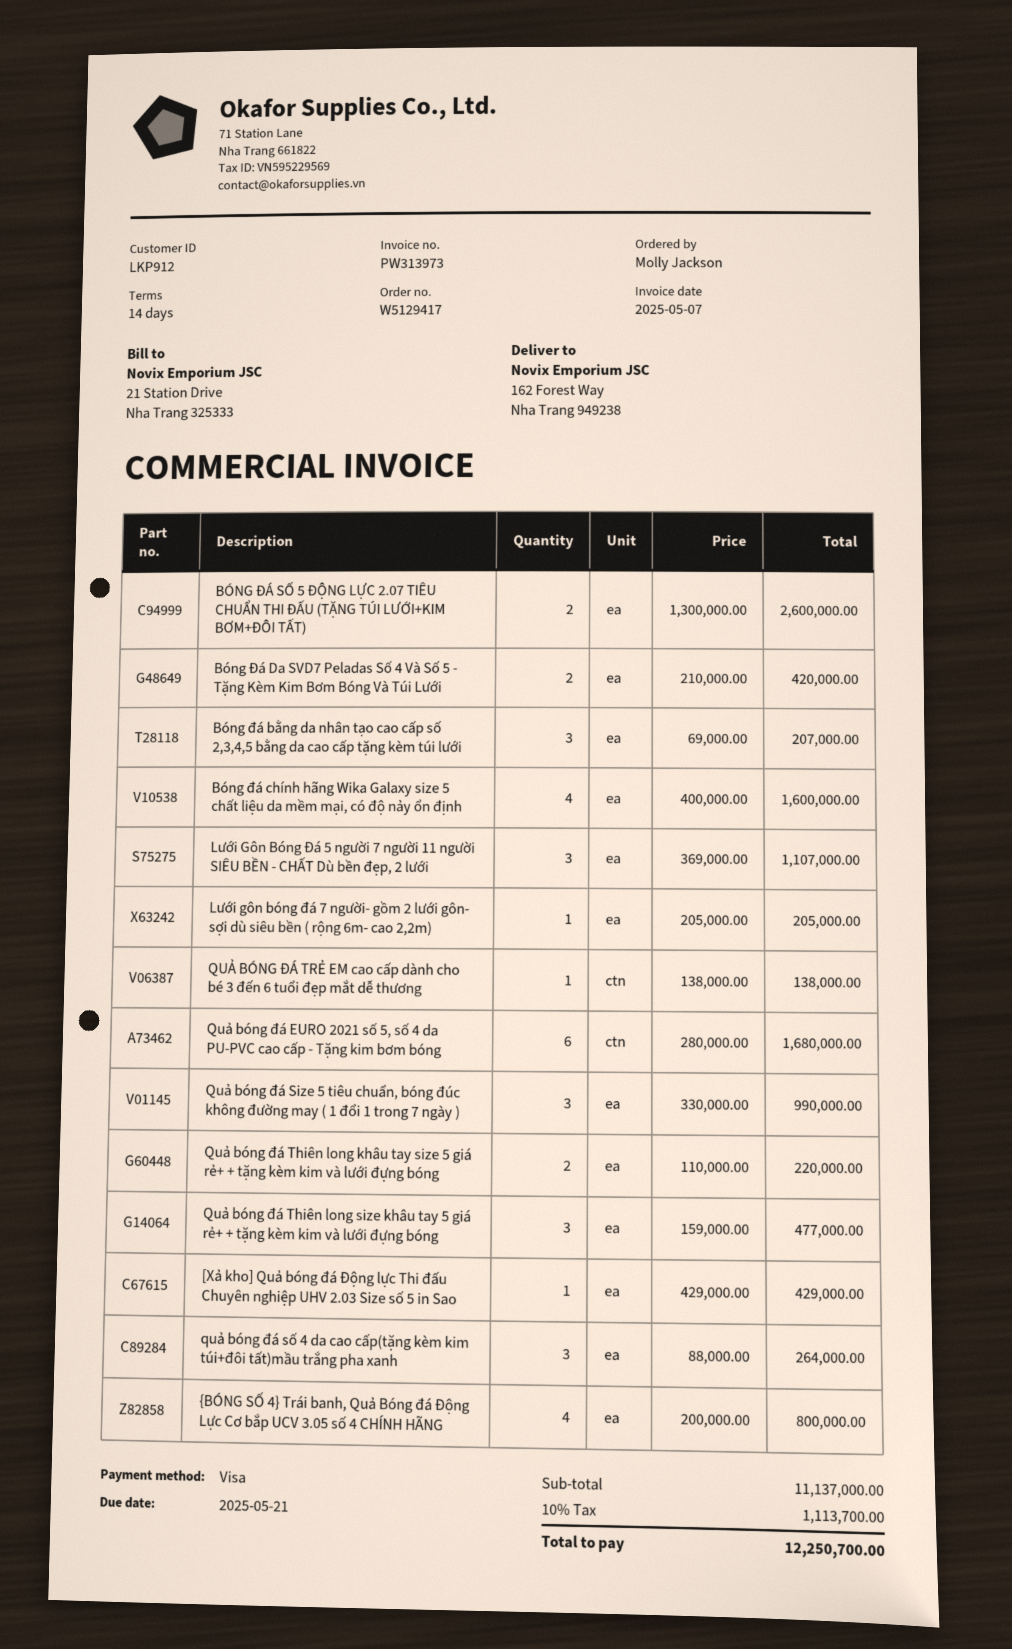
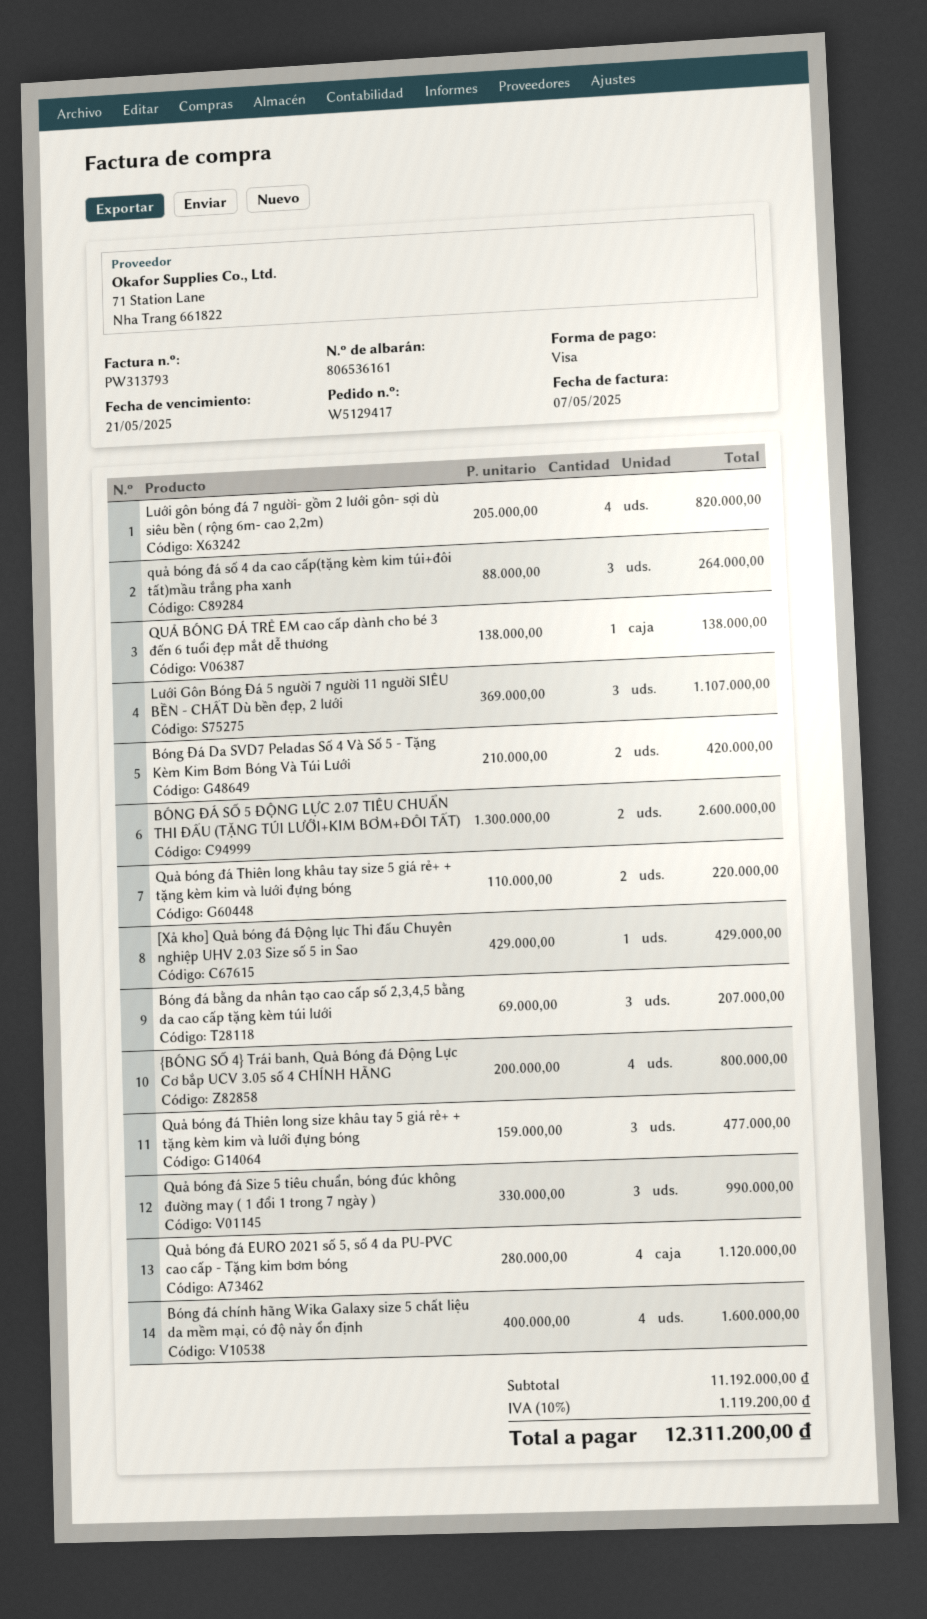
invoice number: PW313973 -> PW313793
Lưới gôn bóng đá 7 người- gồm 2 lưới gôn- sợi dù siêu bền ( rộng 6m- cao 2,2m): 1 x 205000.00 = 205000.00 -> 4 x 205000.00 = 820000.00
Quả bóng đá EURO 2021 số 5, số 4 da PU-PVC cao cấp - Tặng kim bơm bóng: 6 x 280000.00 = 1680000.00 -> 4 x 280000.00 = 1120000.00
subtotal: 11137000.00 -> 11192000.00
tax: 10% = 1113700.00 -> 10% = 1119200.00
total: 12250700.00 -> 12311200.00

